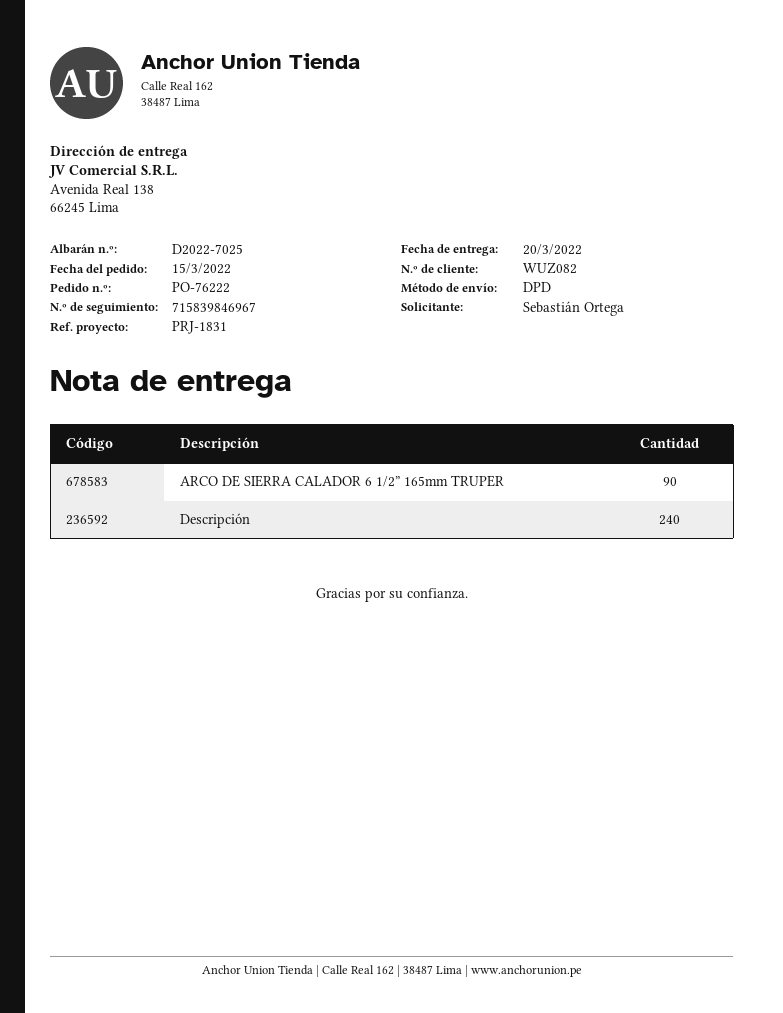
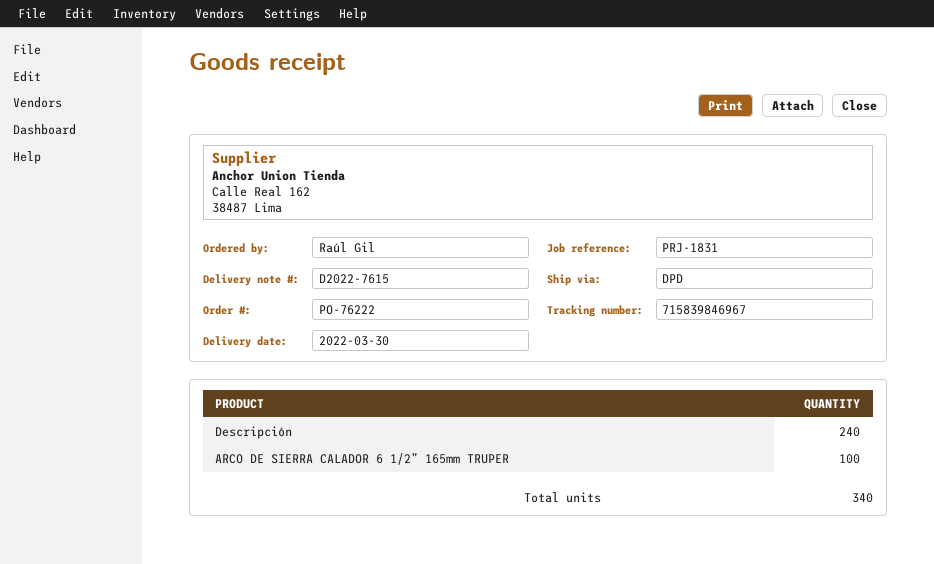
delivery note number: D2022-7025 -> D2022-7615
delivery date: 2022-03-20 -> 2022-03-30
ordered by: Sebastián Ortega -> Raúl Gil
ARCO DE SIERRA CALADOR 6 1/2” 165mm TRUPER: 90 -> 100

